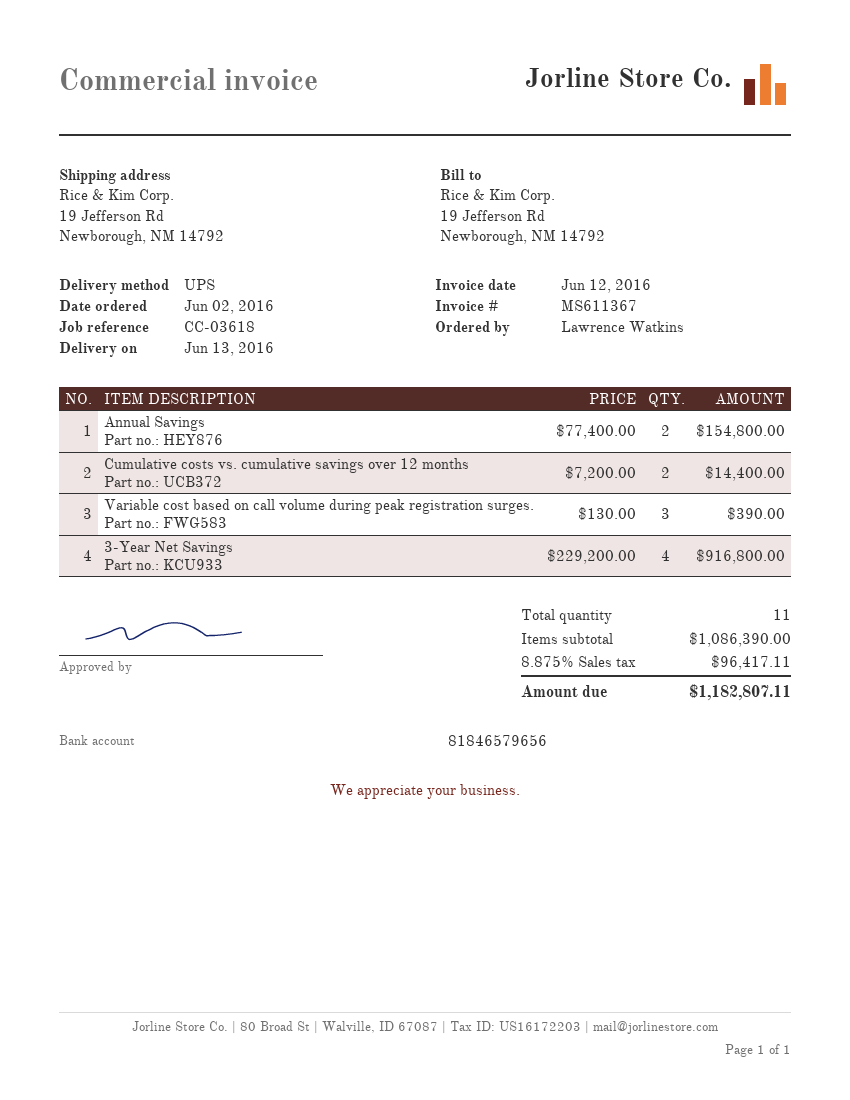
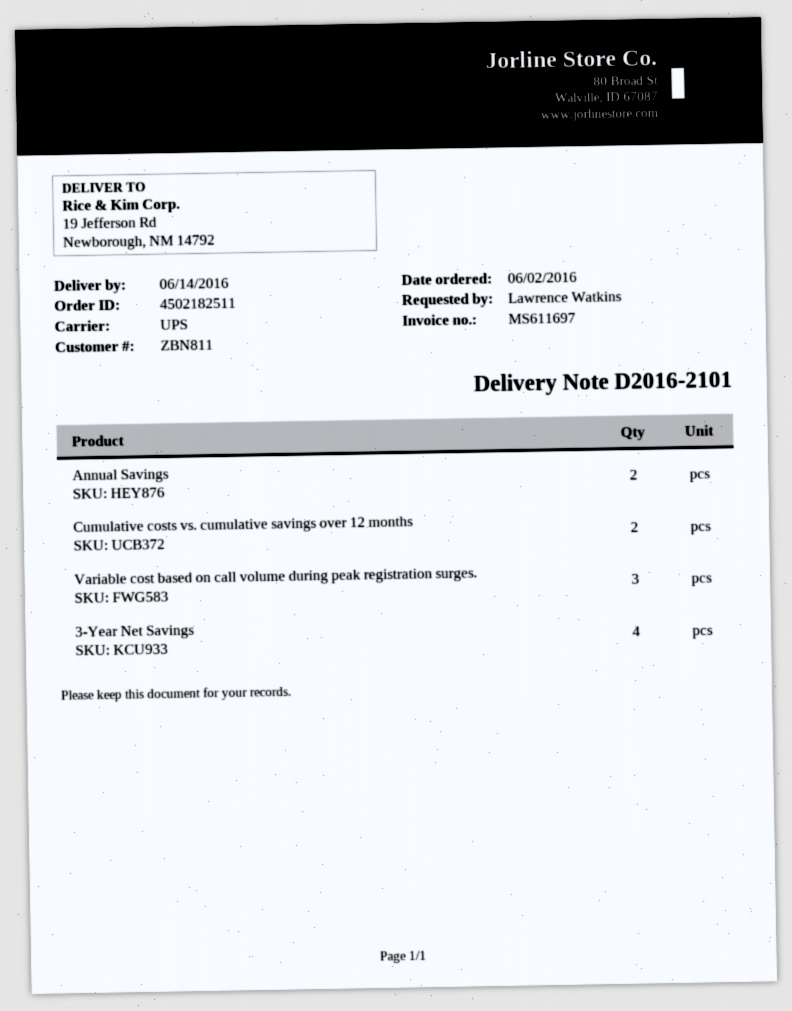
delivery date: 2016-06-13 -> 2016-06-14
invoice number: MS611367 -> MS611697

